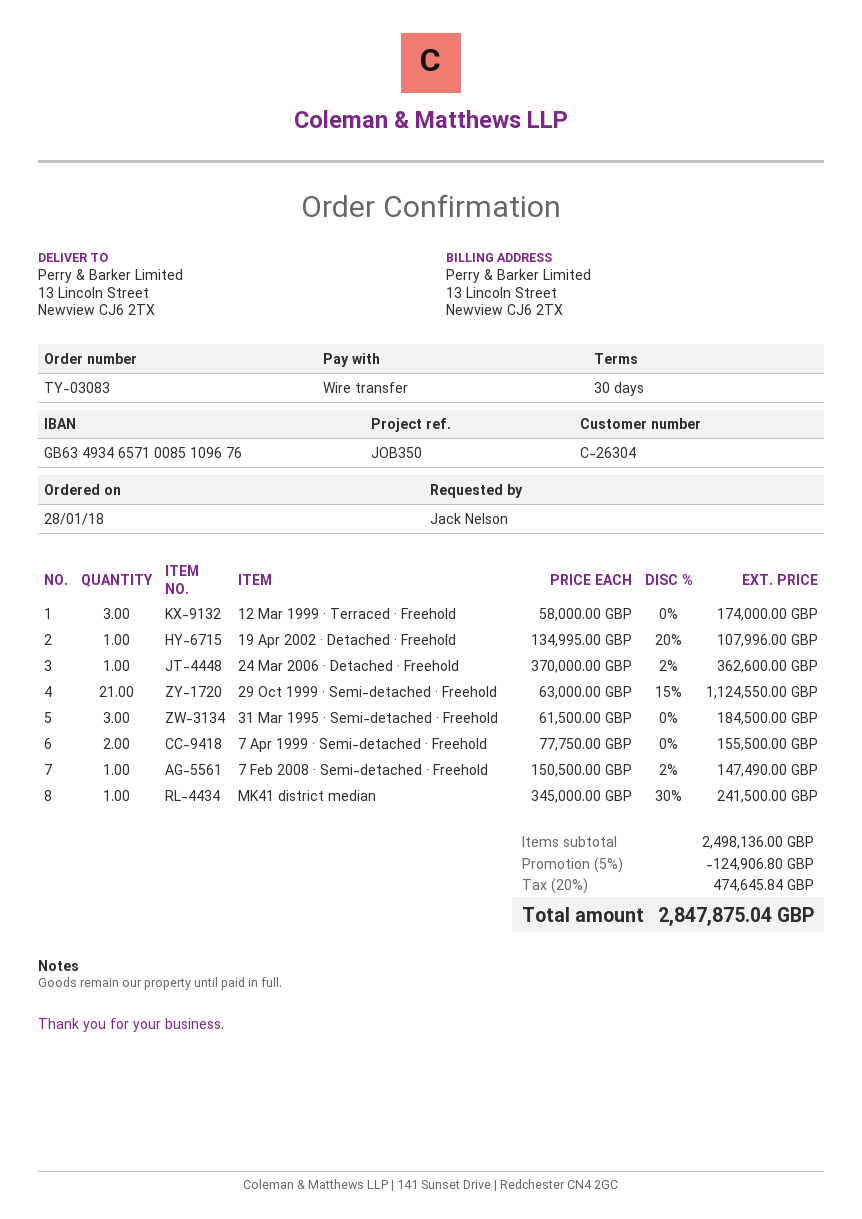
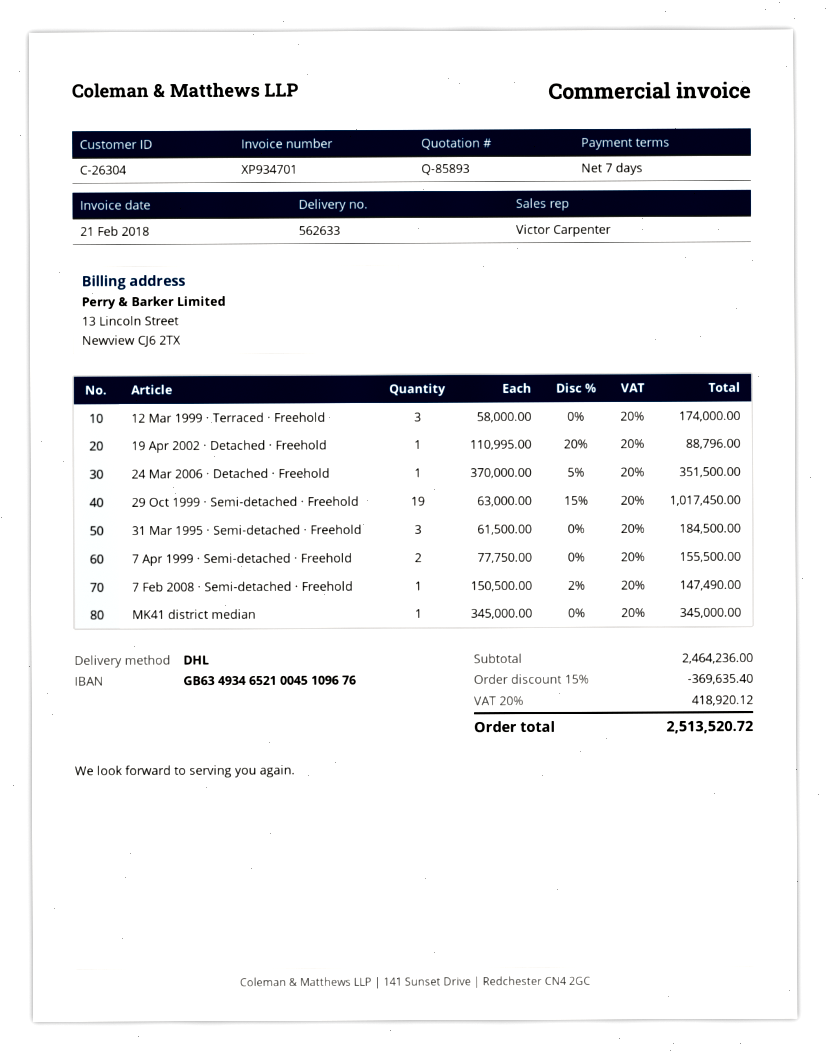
payment terms: 30 days -> 7 days
bank account: GB63493465710085109676 -> GB63493465210045109676
19 Apr 2002 · Detached · Freehold: 1 x 134995.00 - 20% = 107996.00 -> 1 x 110995.00 - 20% = 88796.00
24 Mar 2006 · Detached · Freehold: 1 x 370000.00 - 2% = 362600.00 -> 1 x 370000.00 - 5% = 351500.00
29 Oct 1999 · Semi-detached · Freehold: 21 x 63000.00 - 15% = 1124550.00 -> 19 x 63000.00 - 15% = 1017450.00
MK41 district median: 1 x 345000.00 - 30% = 241500.00 -> 1 x 345000.00 = 345000.00
subtotal: 2498136.00 -> 2464236.00
discount: 5% = 124906.80 -> 15% = 369635.40
tax: 20% = 474645.84 -> 20% = 418920.12
total: 2847875.04 -> 2513520.72

